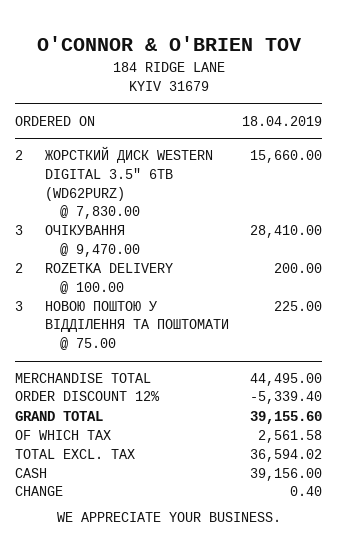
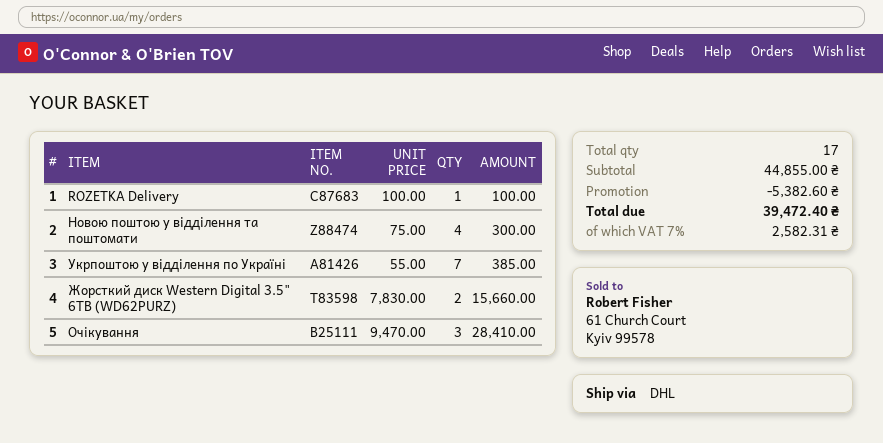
ROZETKA DELIVERY: 2 x 100.00 = 200.00 -> 1 x 100.00 = 100.00
НОВОЮ ПОШТОЮ У ВІДДІЛЕННЯ ТА ПОШТОМАТИ: 3 x 75.00 = 225.00 -> 4 x 75.00 = 300.00
Укрпоштою у відділення по Україні: none -> 7 x 55.00 = 385.00
subtotal: 44495.00 -> 44855.00
discount: 5339.40 -> 5382.60
tax: 2561.58 -> 2582.31
total: 39155.60 -> 39472.40

